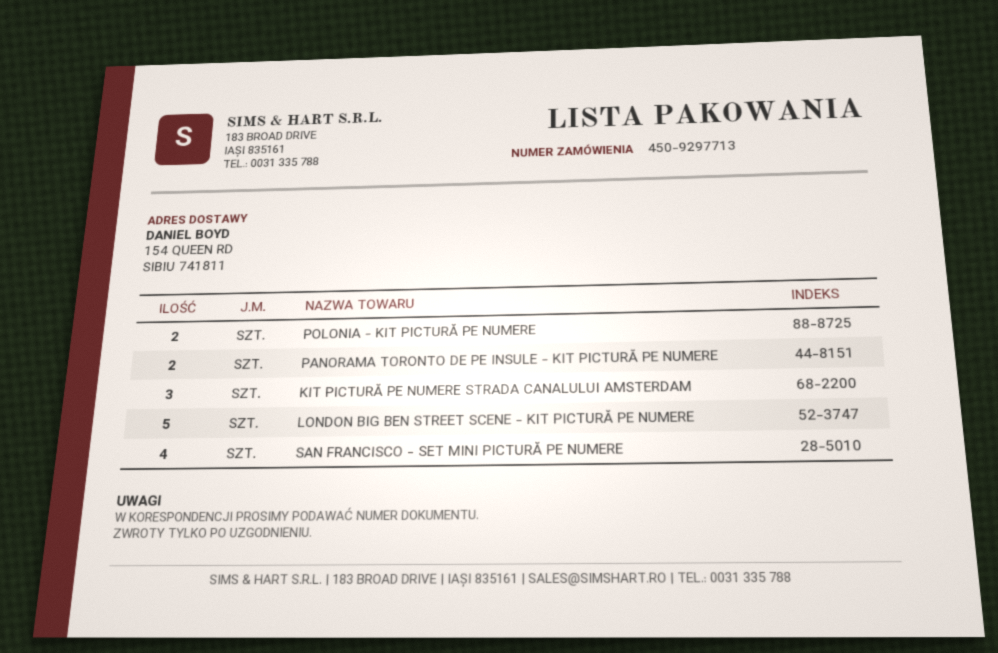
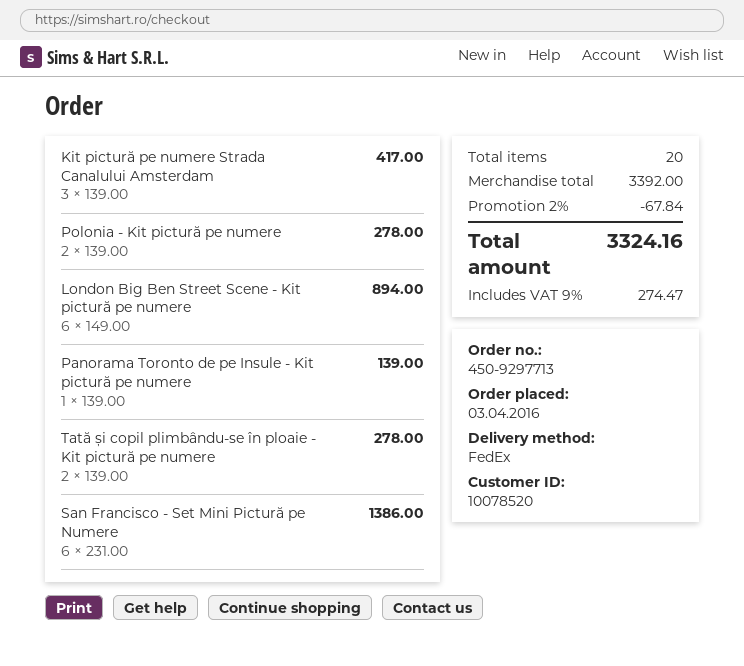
PANORAMA TORONTO DE PE INSULE - KIT PICTURĂ PE NUMERE: 2 -> 1
LONDON BIG BEN STREET SCENE - KIT PICTURĂ PE NUMERE: 5 -> 6
SAN FRANCISCO - SET MINI PICTURĂ PE NUMERE: 4 -> 6
Tată și copil plimbându-se în ploaie - Kit pictură pe numere: none -> 2

